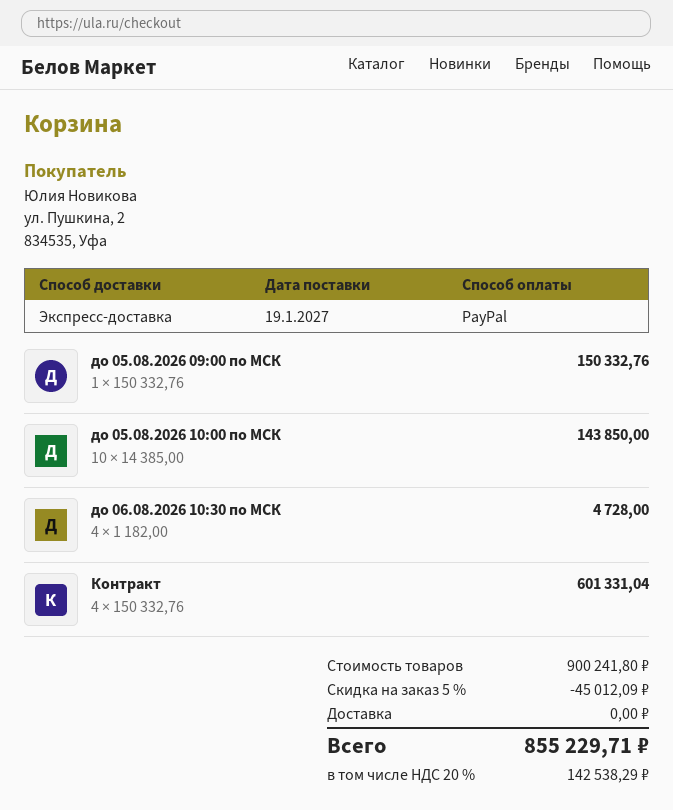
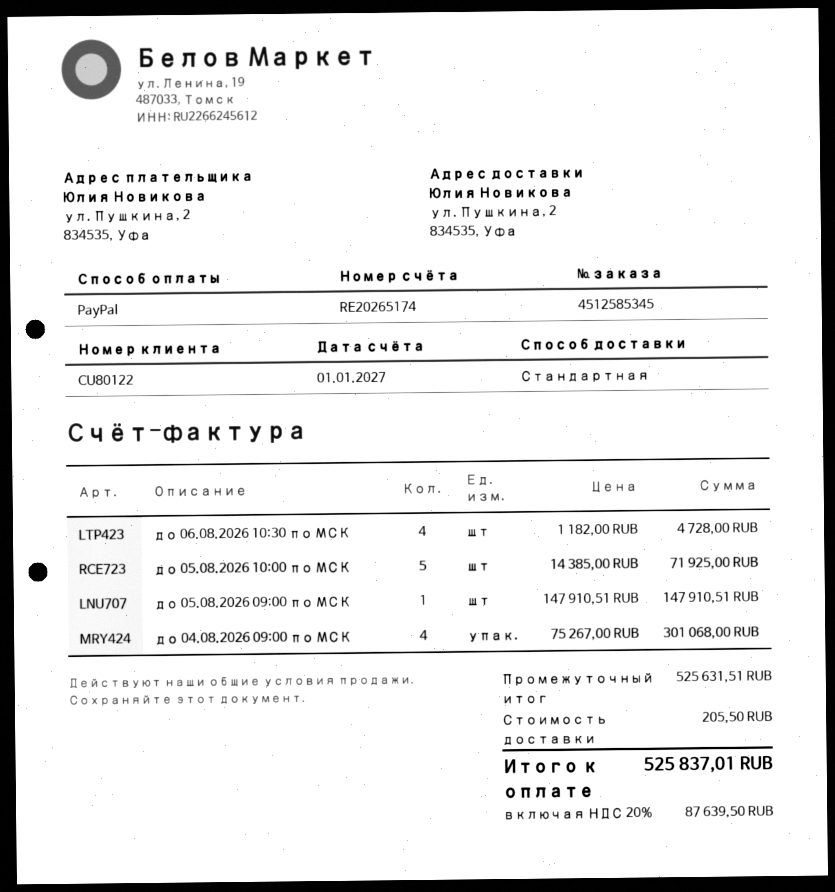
shipping method: express -> standard
до 05.08.2026 09:00 по МСК: 1 x 150332.76 = 150332.76 -> 1 x 147910.51 = 147910.51
до 05.08.2026 10:00 по МСК: 10 x 14385.00 = 143850.00 -> 5 x 14385.00 = 71925.00
Контракт: 4 x 150332.76 = 601331.04 -> none
до 04.08.2026 09:00 по МСК: none -> 4 x 75267.00 = 301068.00
subtotal: 900241.80 -> 525631.51
discount: 5% = 45012.09 -> none
shipping: 0.00 -> 205.50
tax: 20% = 142538.29 -> 20% = 87639.50
total: 855229.71 -> 525837.01

